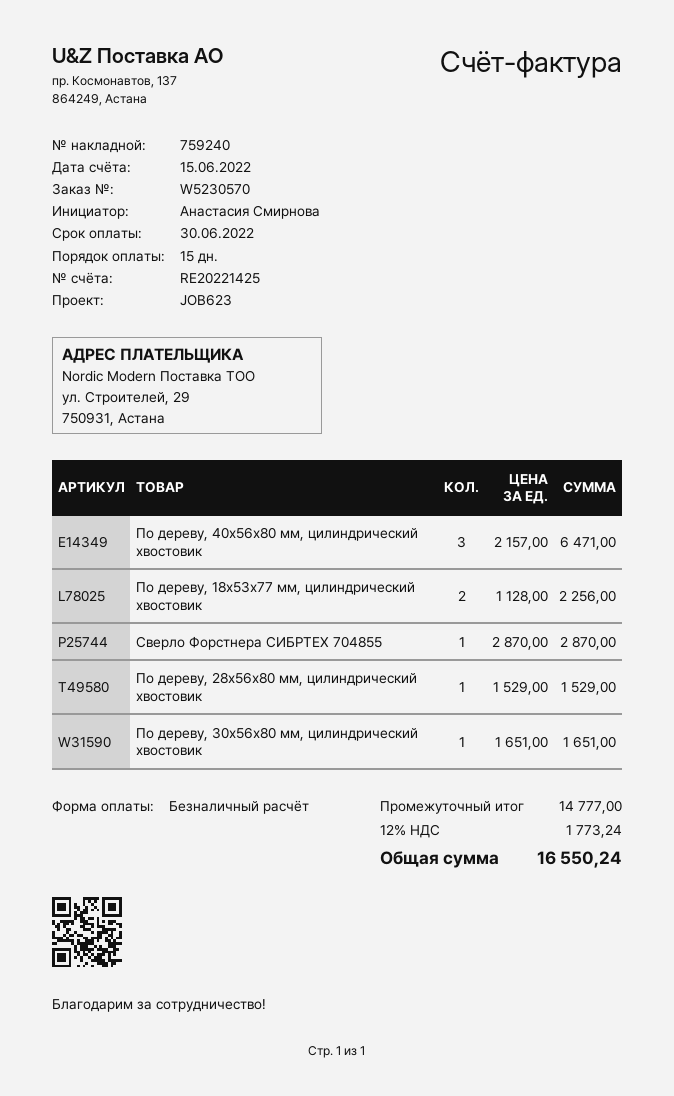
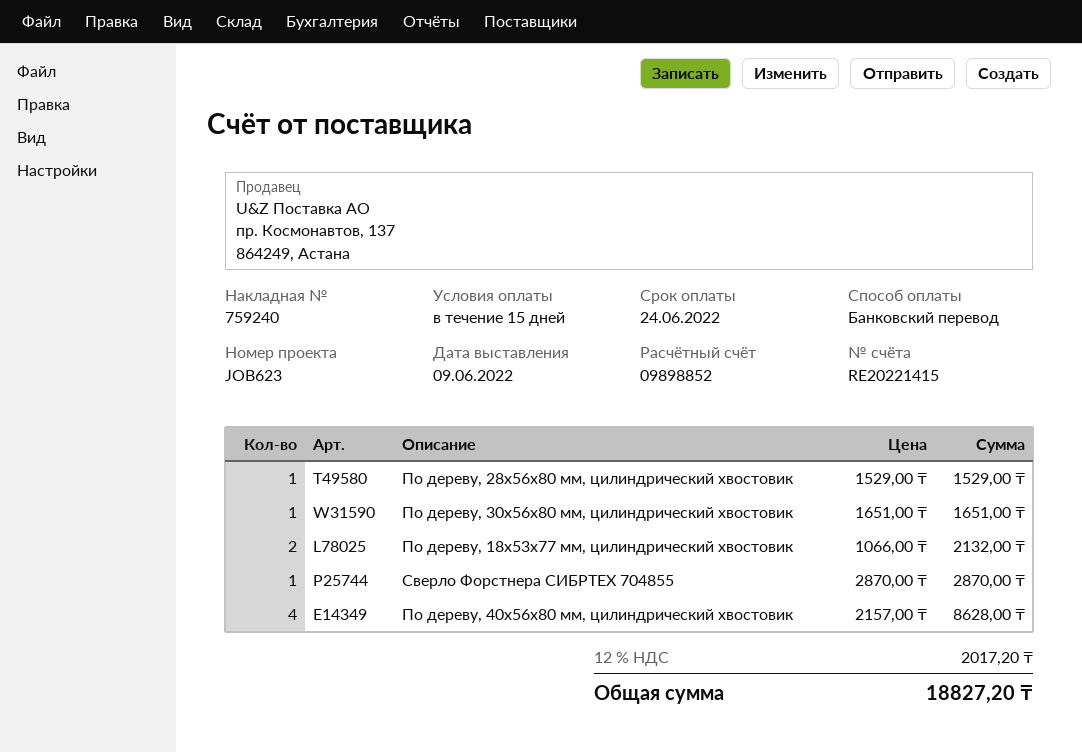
invoice number: RE20221425 -> RE20221415
invoice date: 2022-06-15 -> 2022-06-09
due date: 2022-06-30 -> 2022-06-24
По дереву, 40x56x80 мм, цилиндрический хвостовик: 3 x 2157.00 = 6471.00 -> 4 x 2157.00 = 8628.00
По дереву, 18x53x77 мм, цилиндрический хвостовик: 2 x 1128.00 = 2256.00 -> 2 x 1066.00 = 2132.00
tax: 12% = 1773.24 -> 12% = 2017.20
total: 16550.24 -> 18827.20

